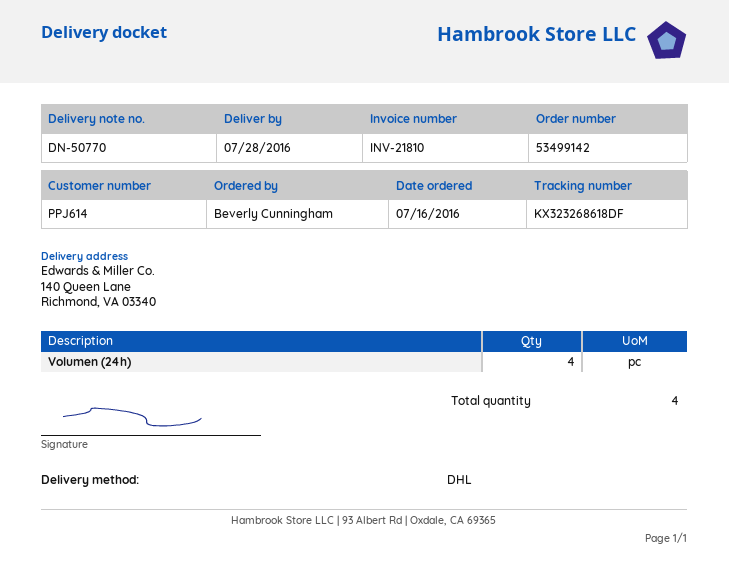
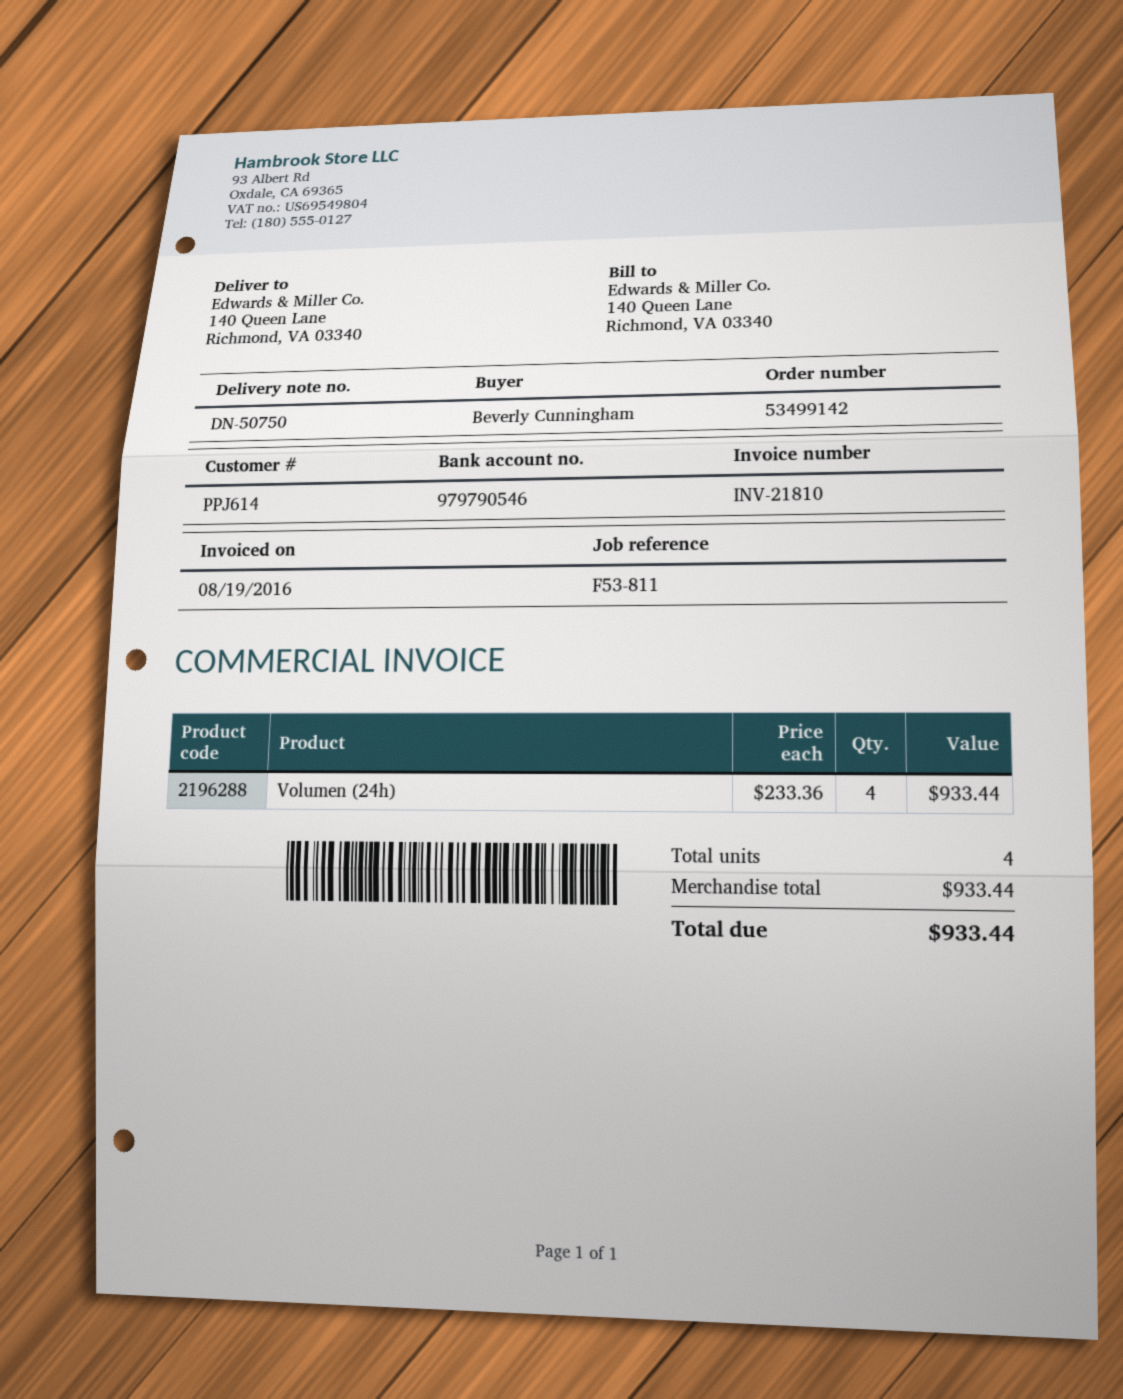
delivery note number: DN-50770 -> DN-50750

